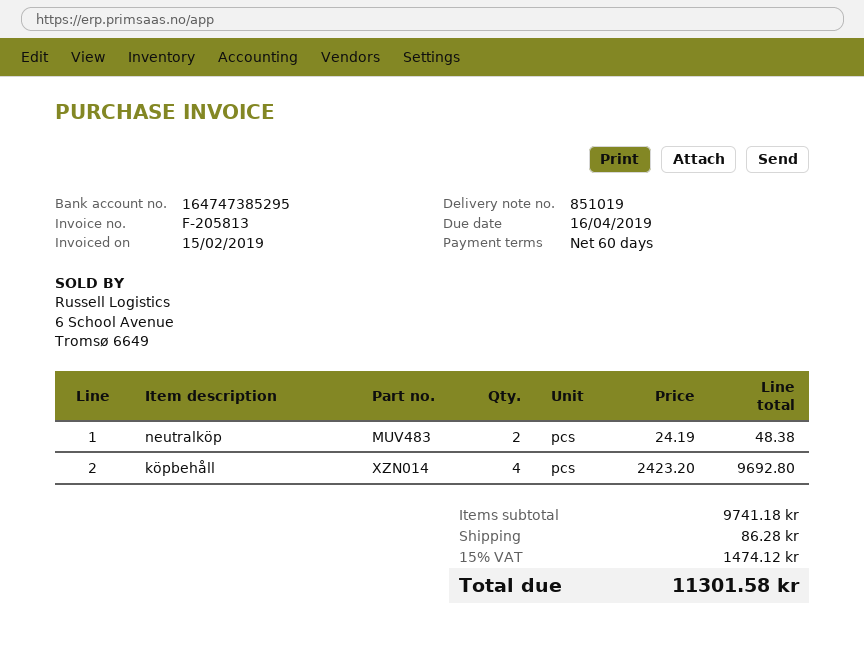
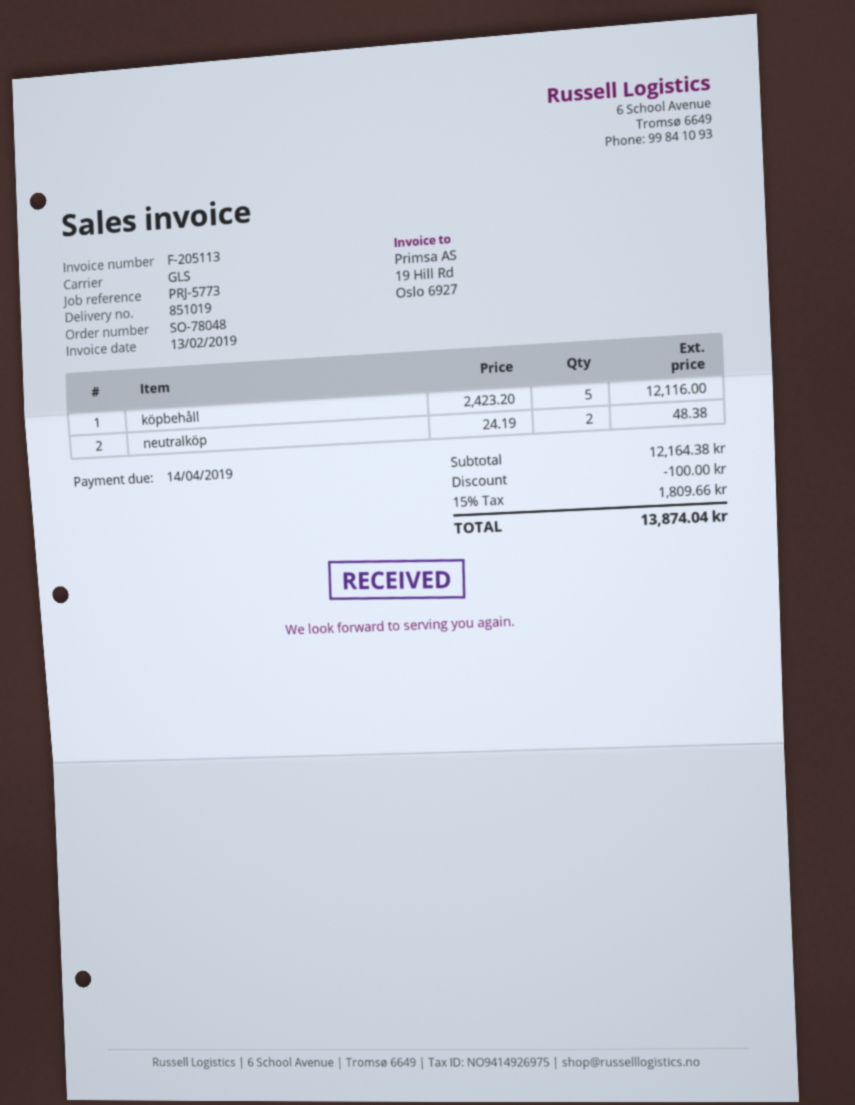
invoice number: F-205813 -> F-205113
invoice date: 2019-02-15 -> 2019-02-13
due date: 2019-04-16 -> 2019-04-14
köpbehåll: 4 x 2423.20 = 9692.80 -> 5 x 2423.20 = 12116.00
subtotal: 9741.18 -> 12164.38
discount: none -> 100.00
shipping: 86.28 -> none
tax: 15% = 1474.12 -> 15% = 1809.66
total: 11301.58 -> 13874.04

